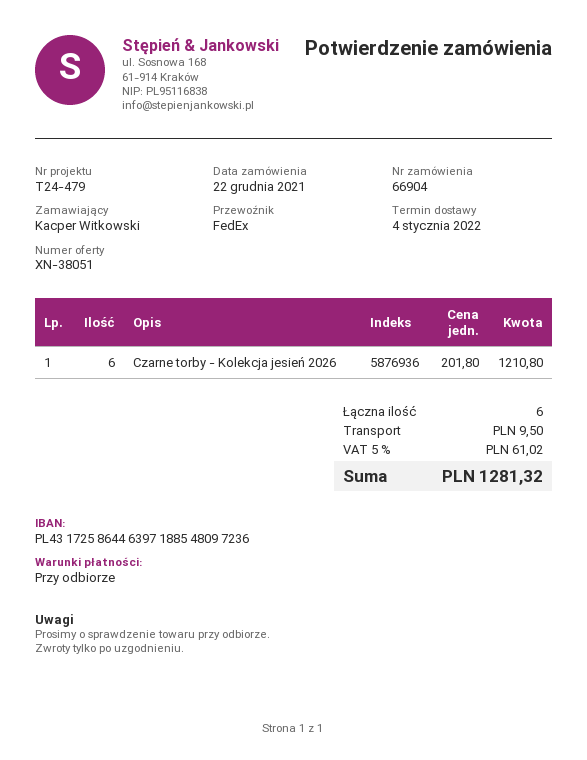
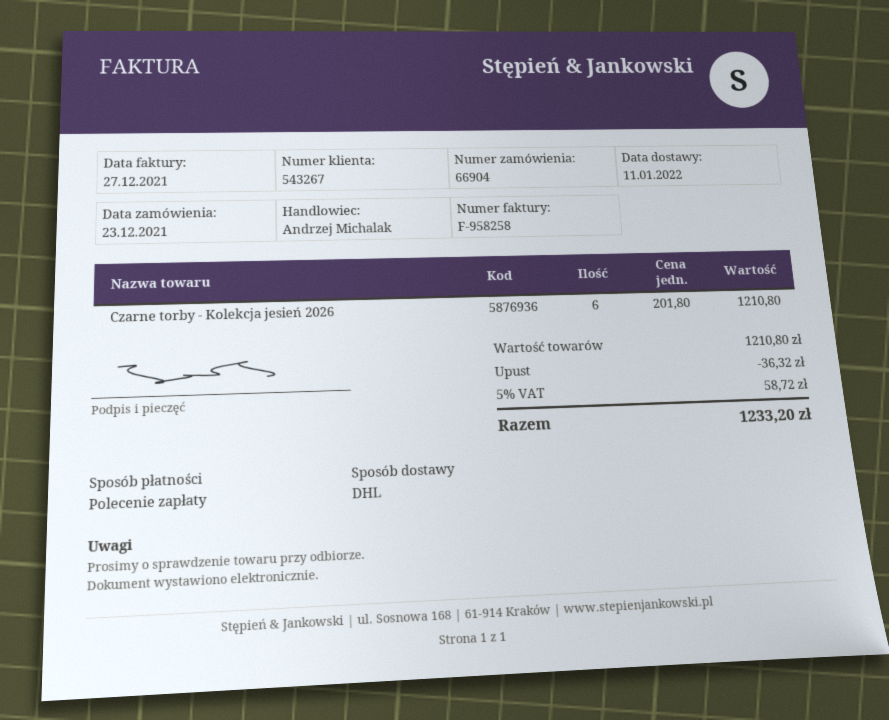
order date: 2021-12-22 -> 2021-12-23
delivery date: 2022-01-04 -> 2022-01-11
shipping method: FedEx -> DHL
discount: none -> 36.32
shipping: 9.50 -> none
tax: 5% = 61.02 -> 5% = 58.72
total: 1281.32 -> 1233.20

